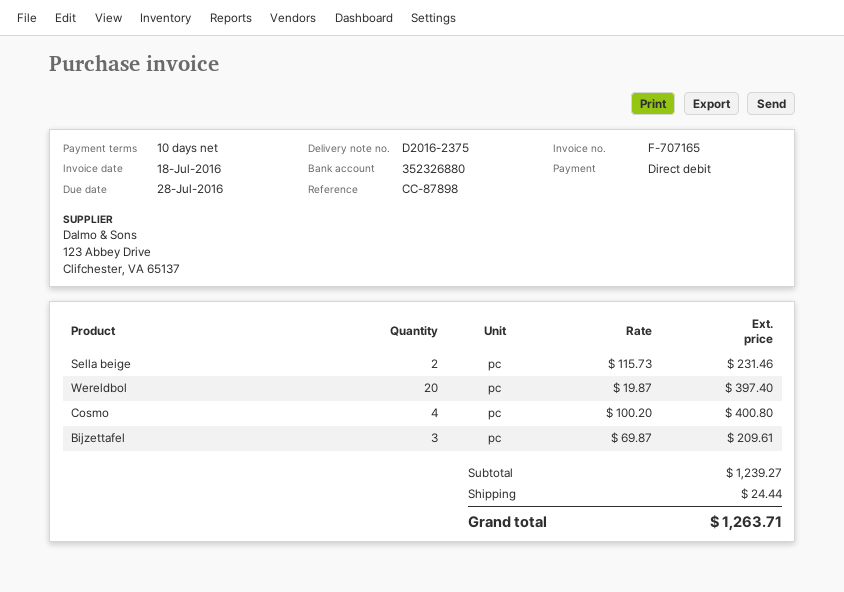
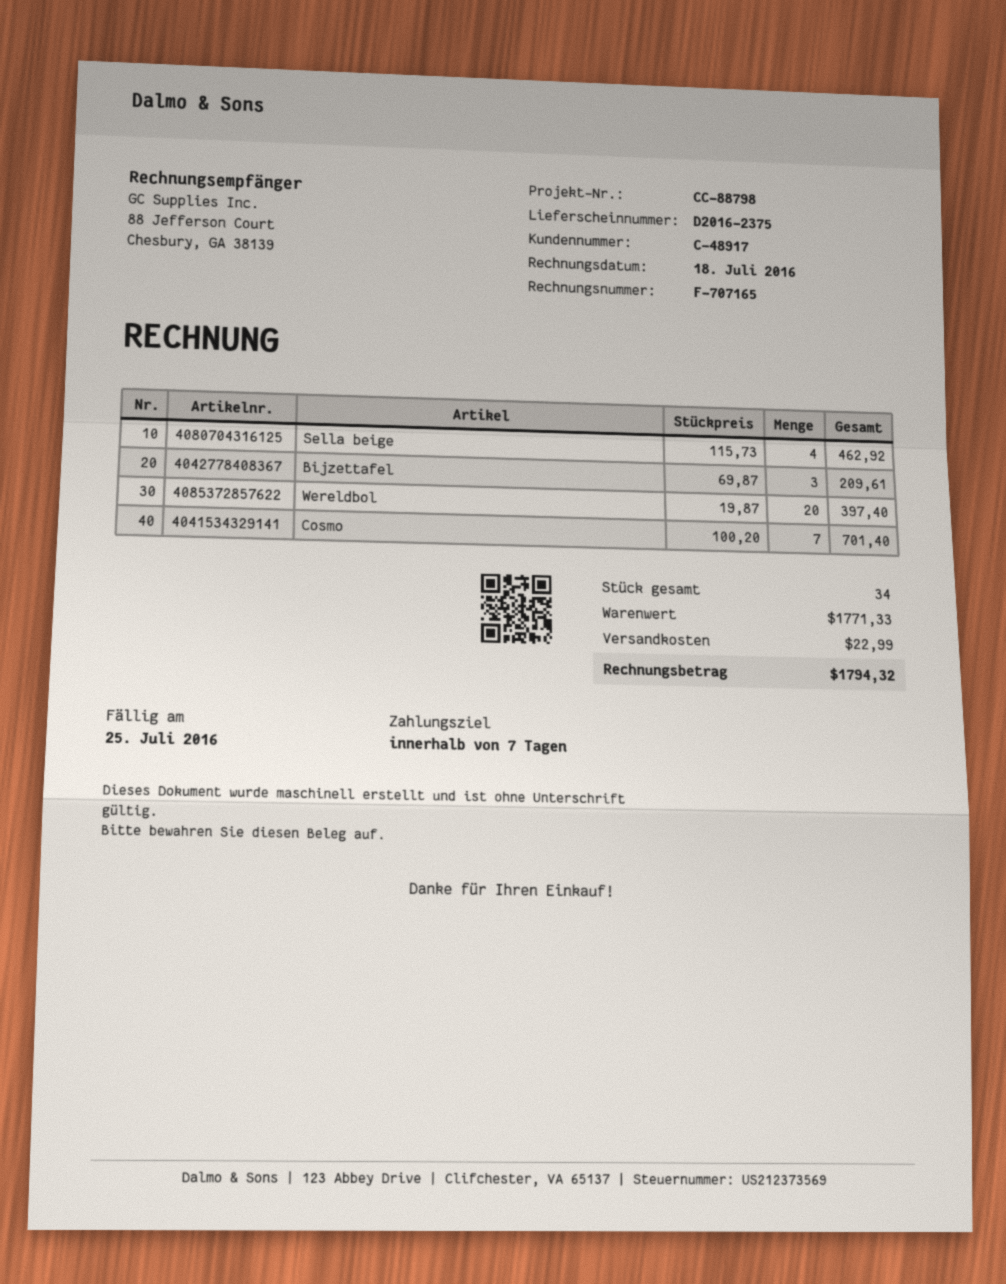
payment terms: 10 days -> 7 days
due date: 2016-07-28 -> 2016-07-25
reference: CC-87898 -> CC-88798
Sella beige: 2 x 115.73 = 231.46 -> 4 x 115.73 = 462.92
Cosmo: 4 x 100.20 = 400.80 -> 7 x 100.20 = 701.40
subtotal: 1239.27 -> 1771.33
shipping: 24.44 -> 22.99
total: 1263.71 -> 1794.32

